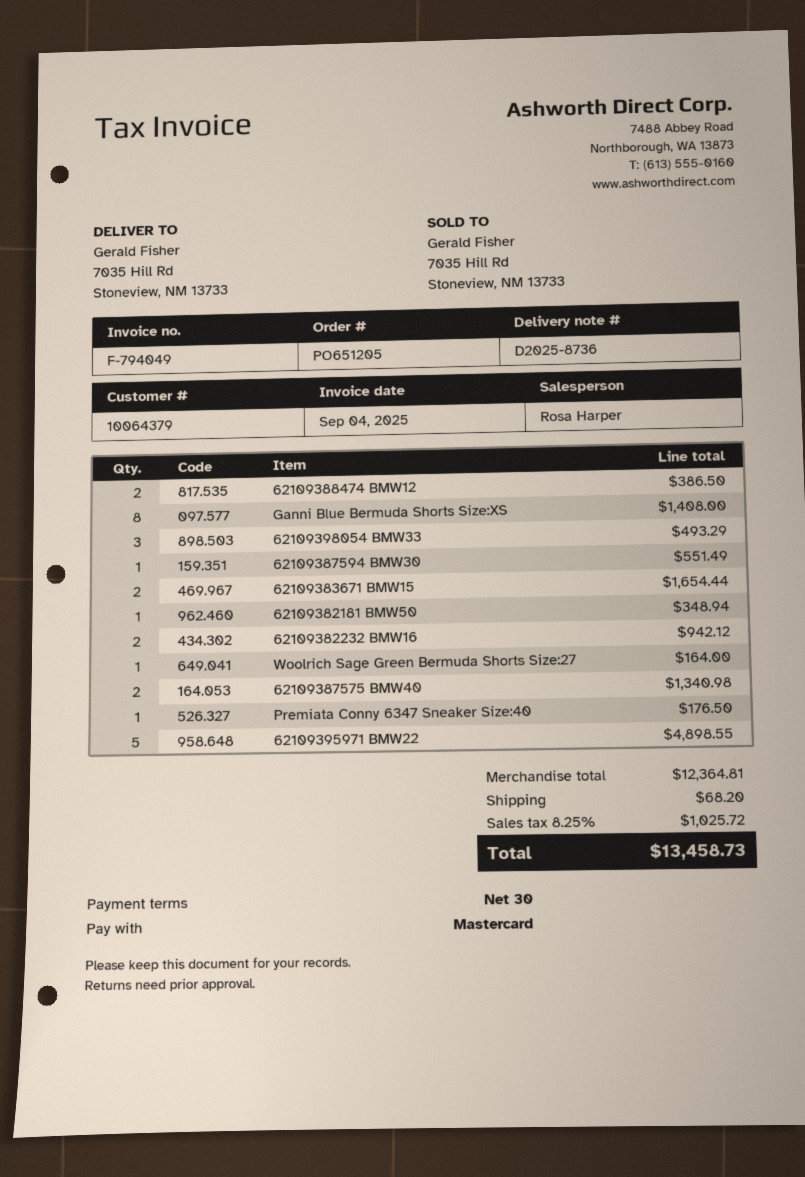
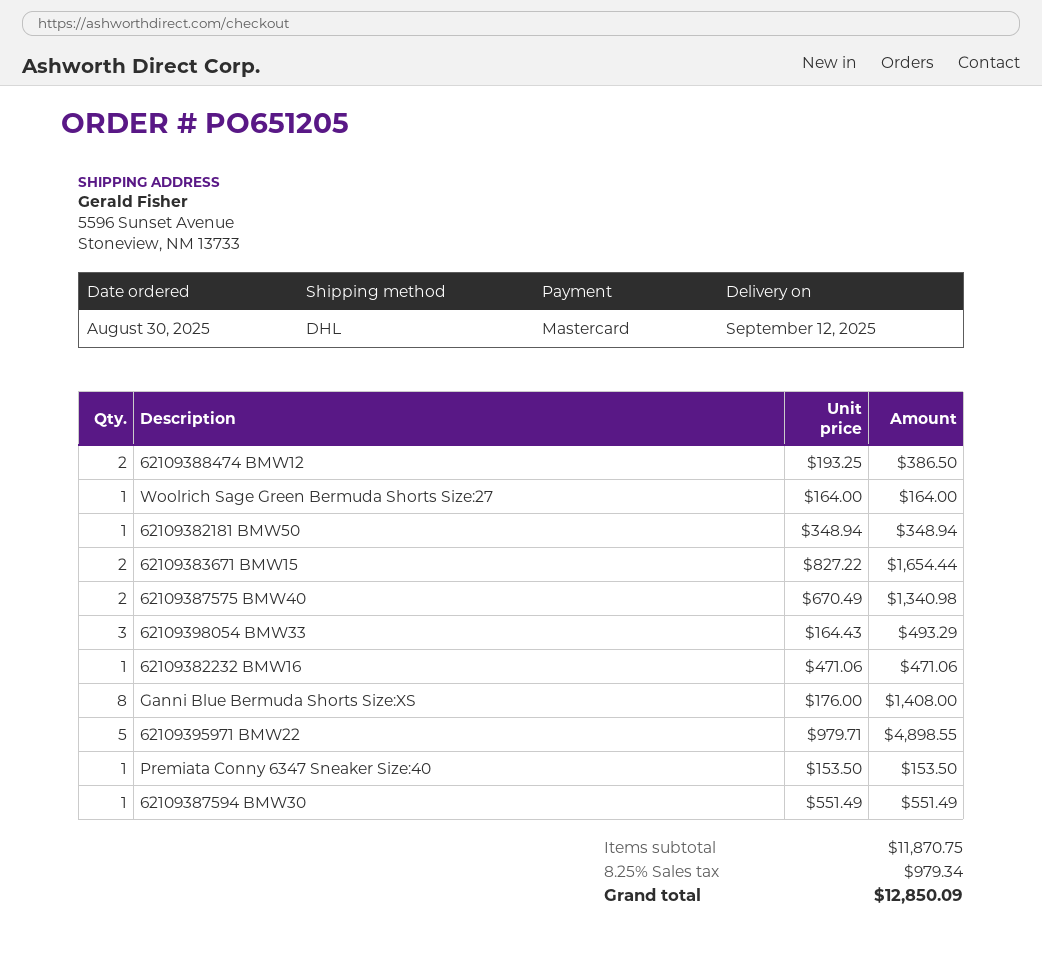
ship to: 7035 Hill Rd, Stoneview, NM 13733 -> 5596 Sunset Avenue, Stoneview, NM 13733
62109382232 BMW16: 2 for 942.12 -> 1 for 471.06
Premiata Conny 6347 Sneaker Size:40: 1 for 176.50 -> 1 for 153.50
subtotal: 12364.81 -> 11870.75
shipping: 68.20 -> none
tax: 8.25% = 1025.72 -> 8.25% = 979.34
total: 13458.73 -> 12850.09

